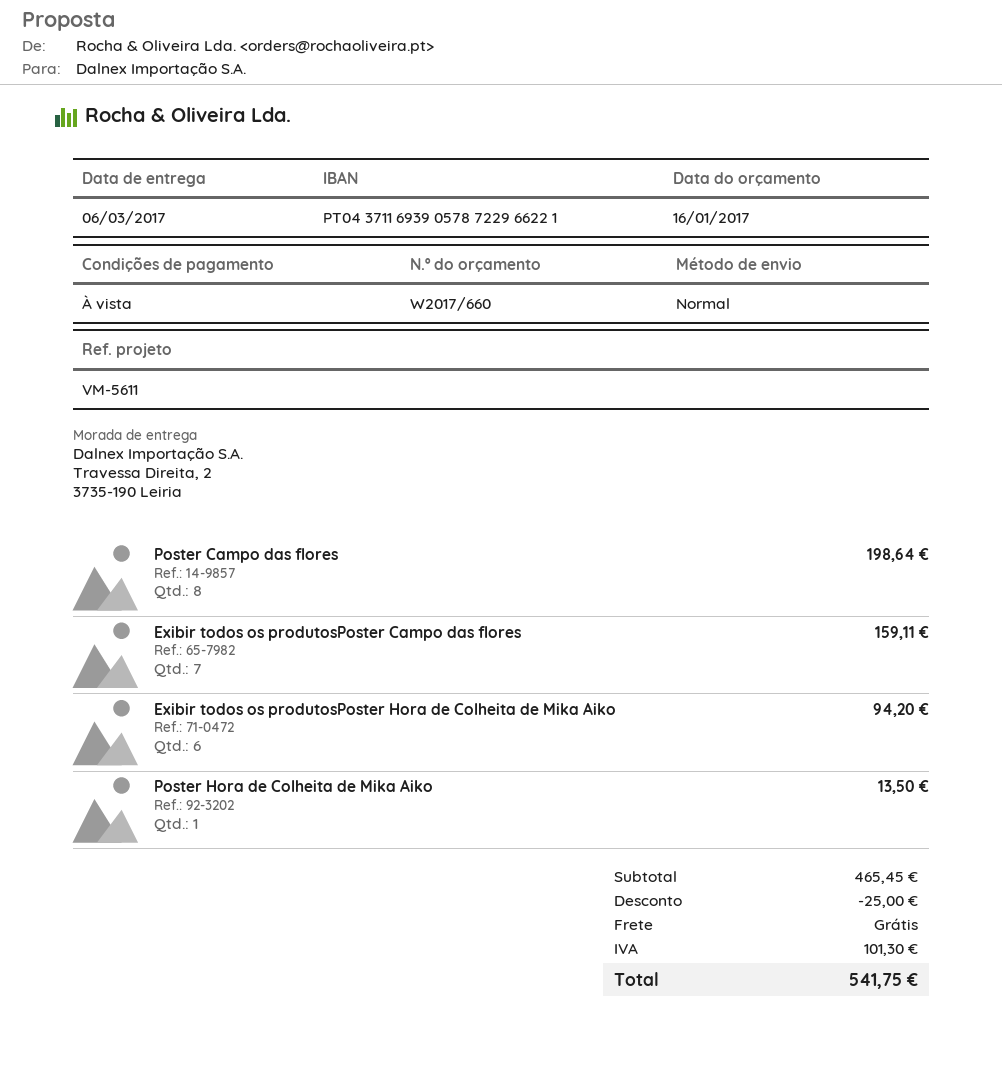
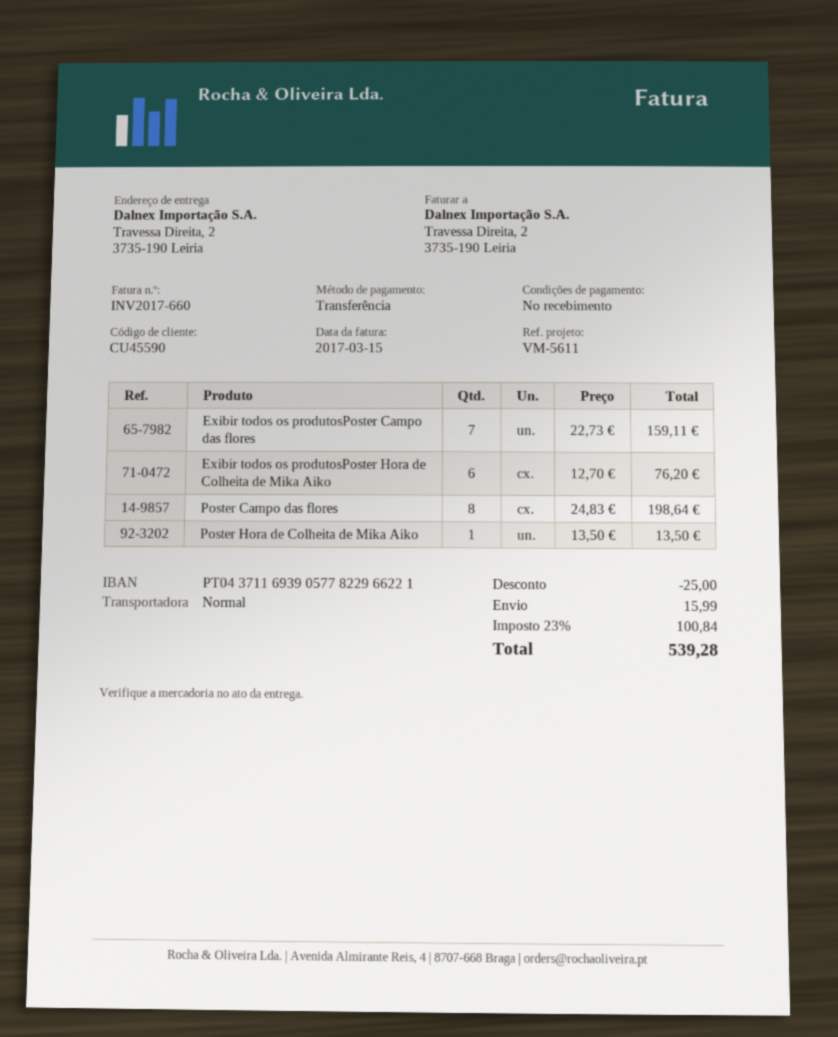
bank account: PT04371169390578722966221 -> PT04371169390577822966221
Exibir todos os produtosPoster Hora de Colheita de Mika Aiko: 6 for 94.20 -> 6 for 76.20
shipping: 0.00 -> 15.99
tax: 101.30 -> 100.84
total: 541.75 -> 539.28

